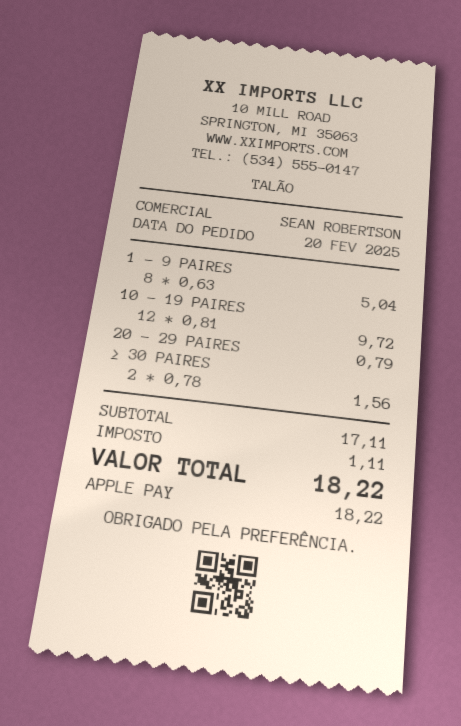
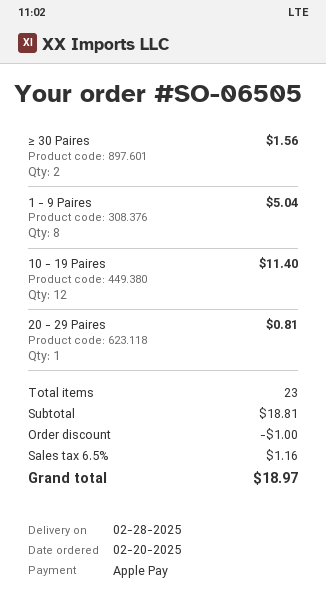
10 - 19 PAIRES: 12 for 9.72 -> 12 for 11.40
20 - 29 PAIRES: 1 for 0.79 -> 1 for 0.81
subtotal: 17.11 -> 18.81
discount: none -> 1.00
tax: 1.11 -> 1.16
total: 18.22 -> 18.97

